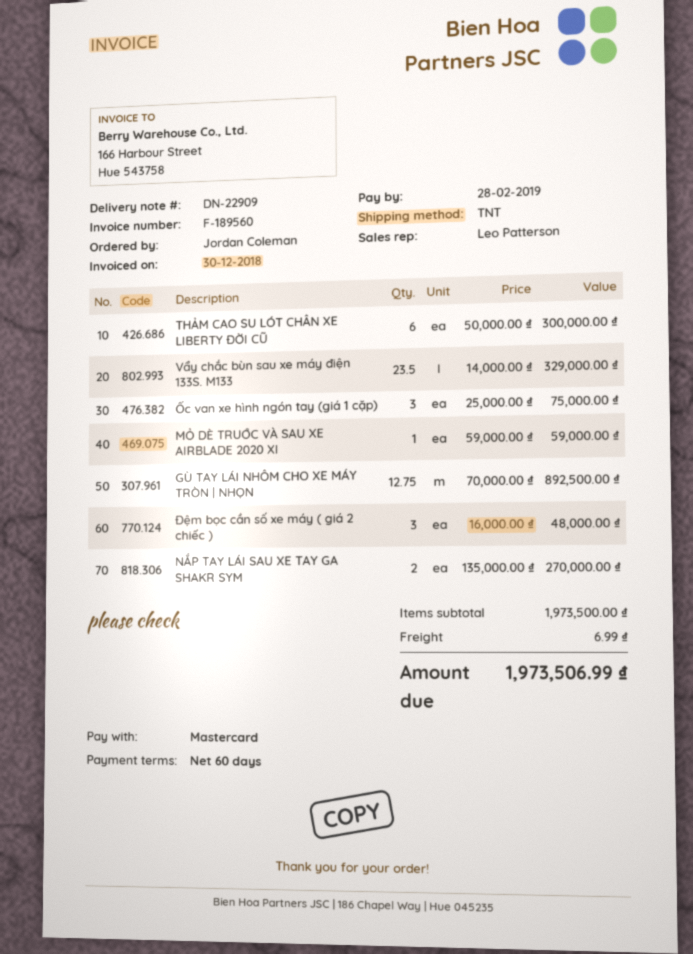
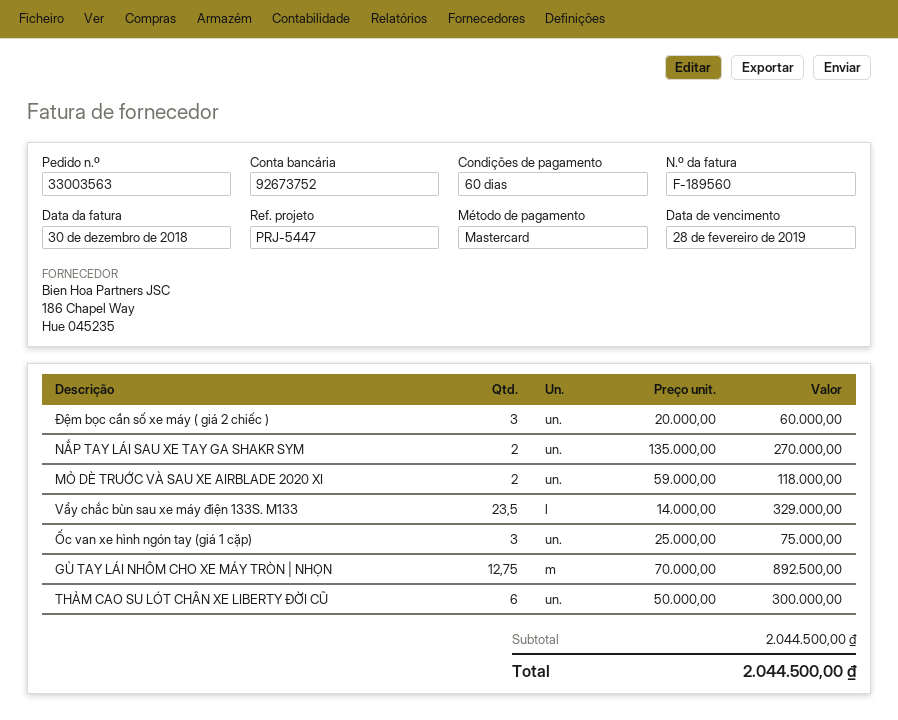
MỎ DÈ TRUỚC VÀ SAU XE AIRBLADE 2020 XI: 1 x 59000.00 = 59000.00 -> 2 x 59000.00 = 118000.00
Đệm bọc cần số xe máy ( giá 2 chiếc ): 3 x 16000.00 = 48000.00 -> 3 x 20000.00 = 60000.00
subtotal: 1973500.00 -> 2044500.00
shipping: 6.99 -> none
total: 1973506.99 -> 2044500.00

